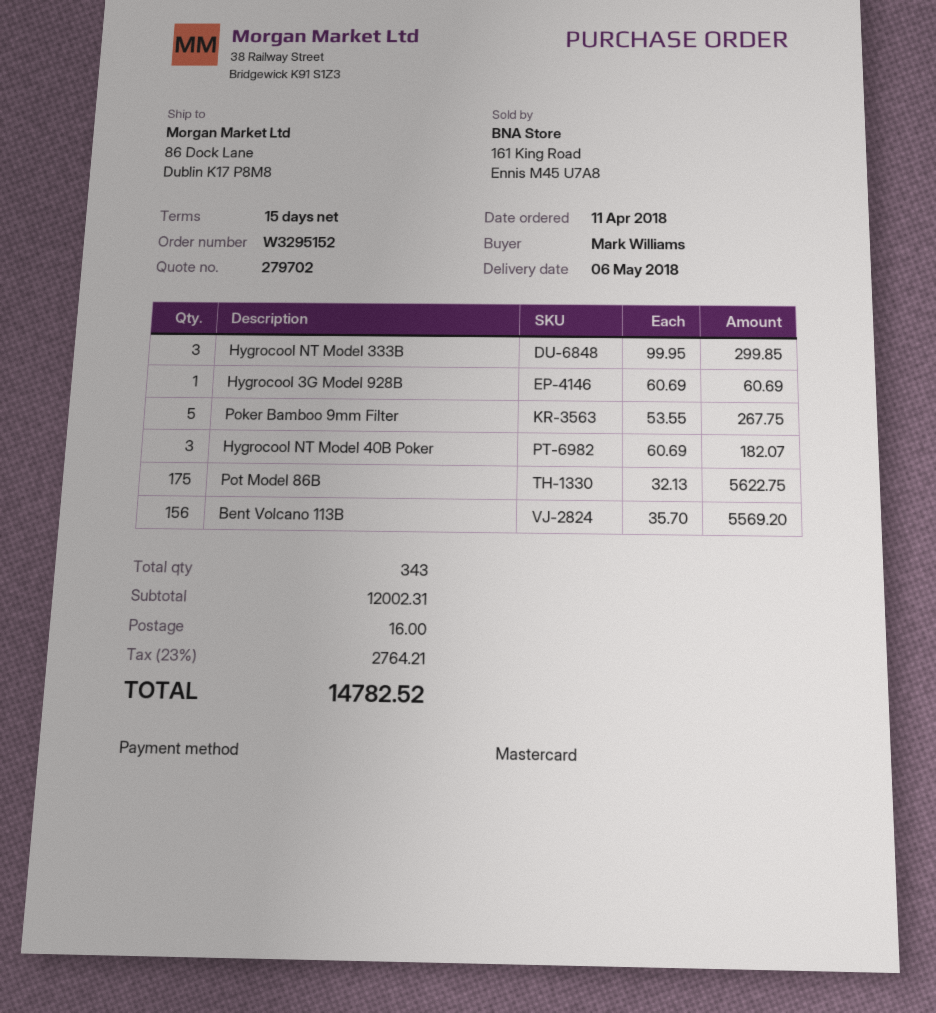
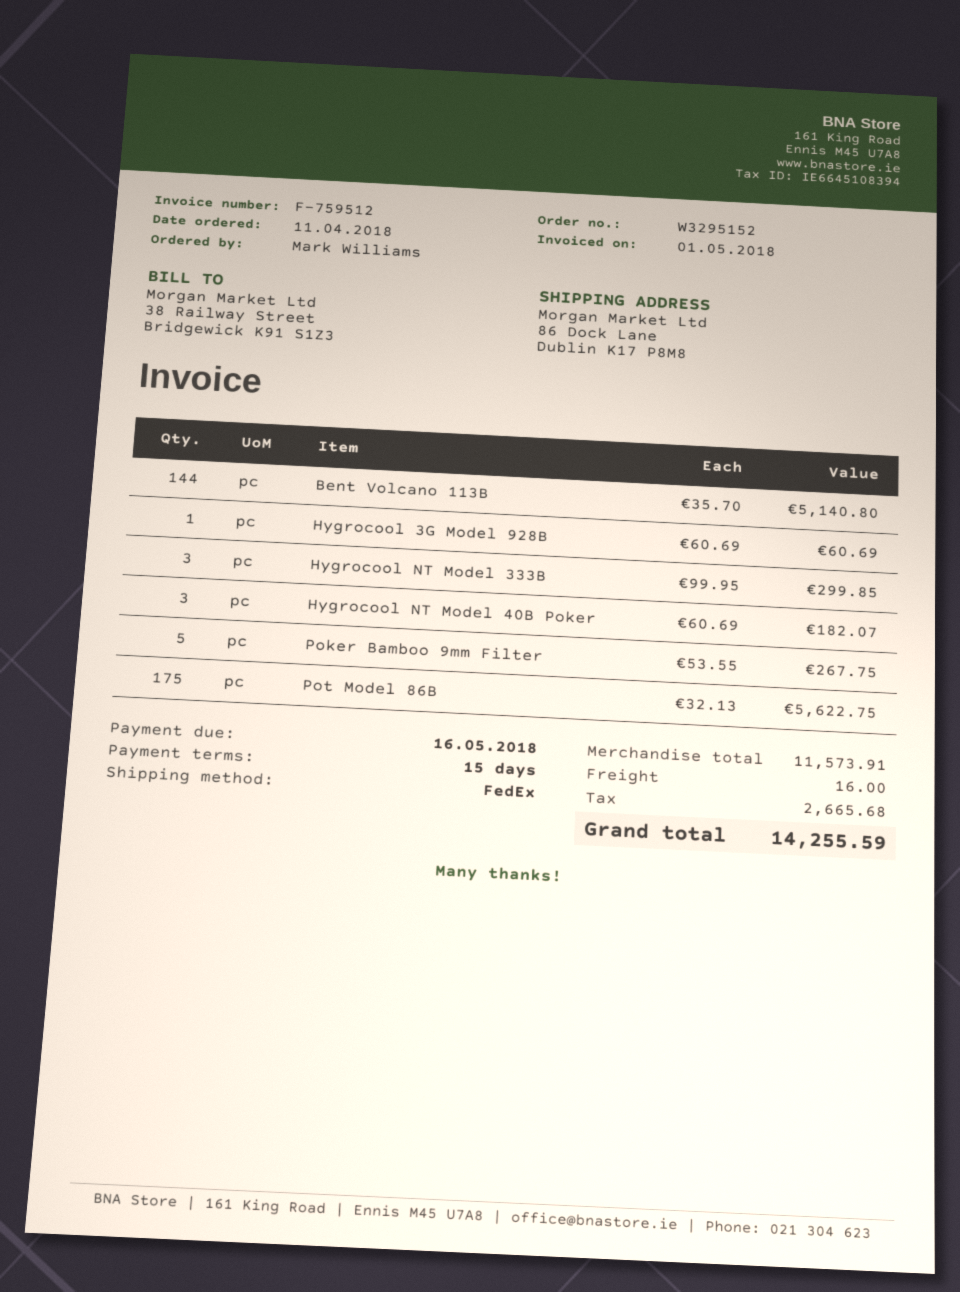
Bent Volcano 113B: 156 x 35.70 = 5569.20 -> 144 x 35.70 = 5140.80
subtotal: 12002.31 -> 11573.91
tax: 2764.21 -> 2665.68
total: 14782.52 -> 14255.59

